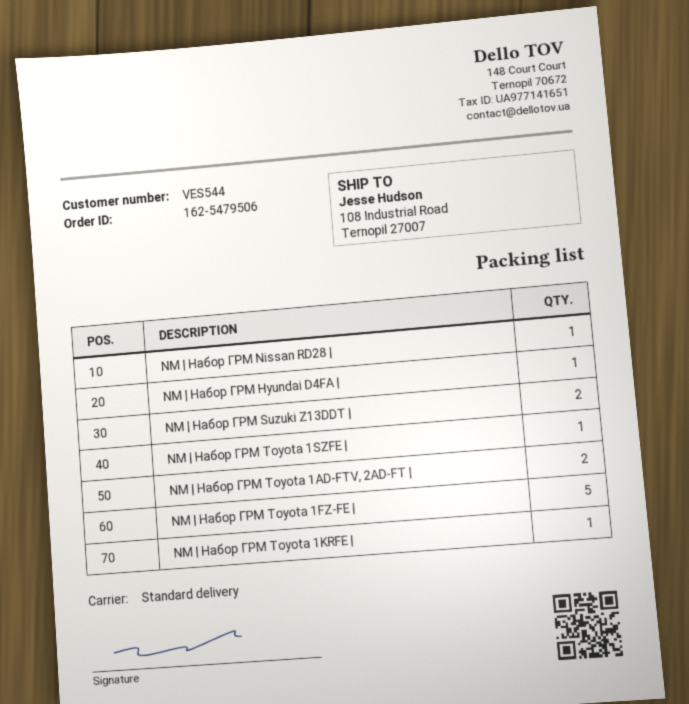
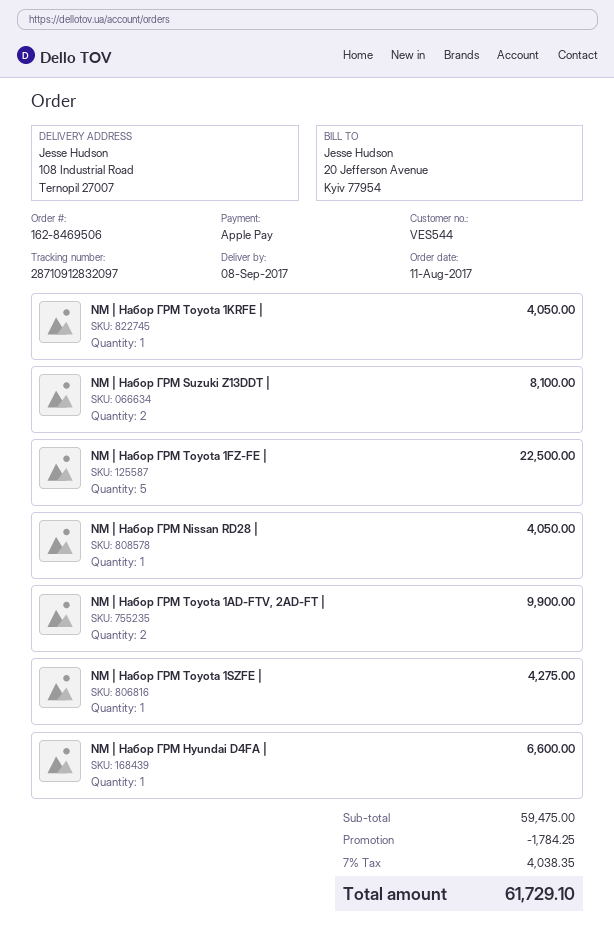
order number: 162-5479506 -> 162-8469506

